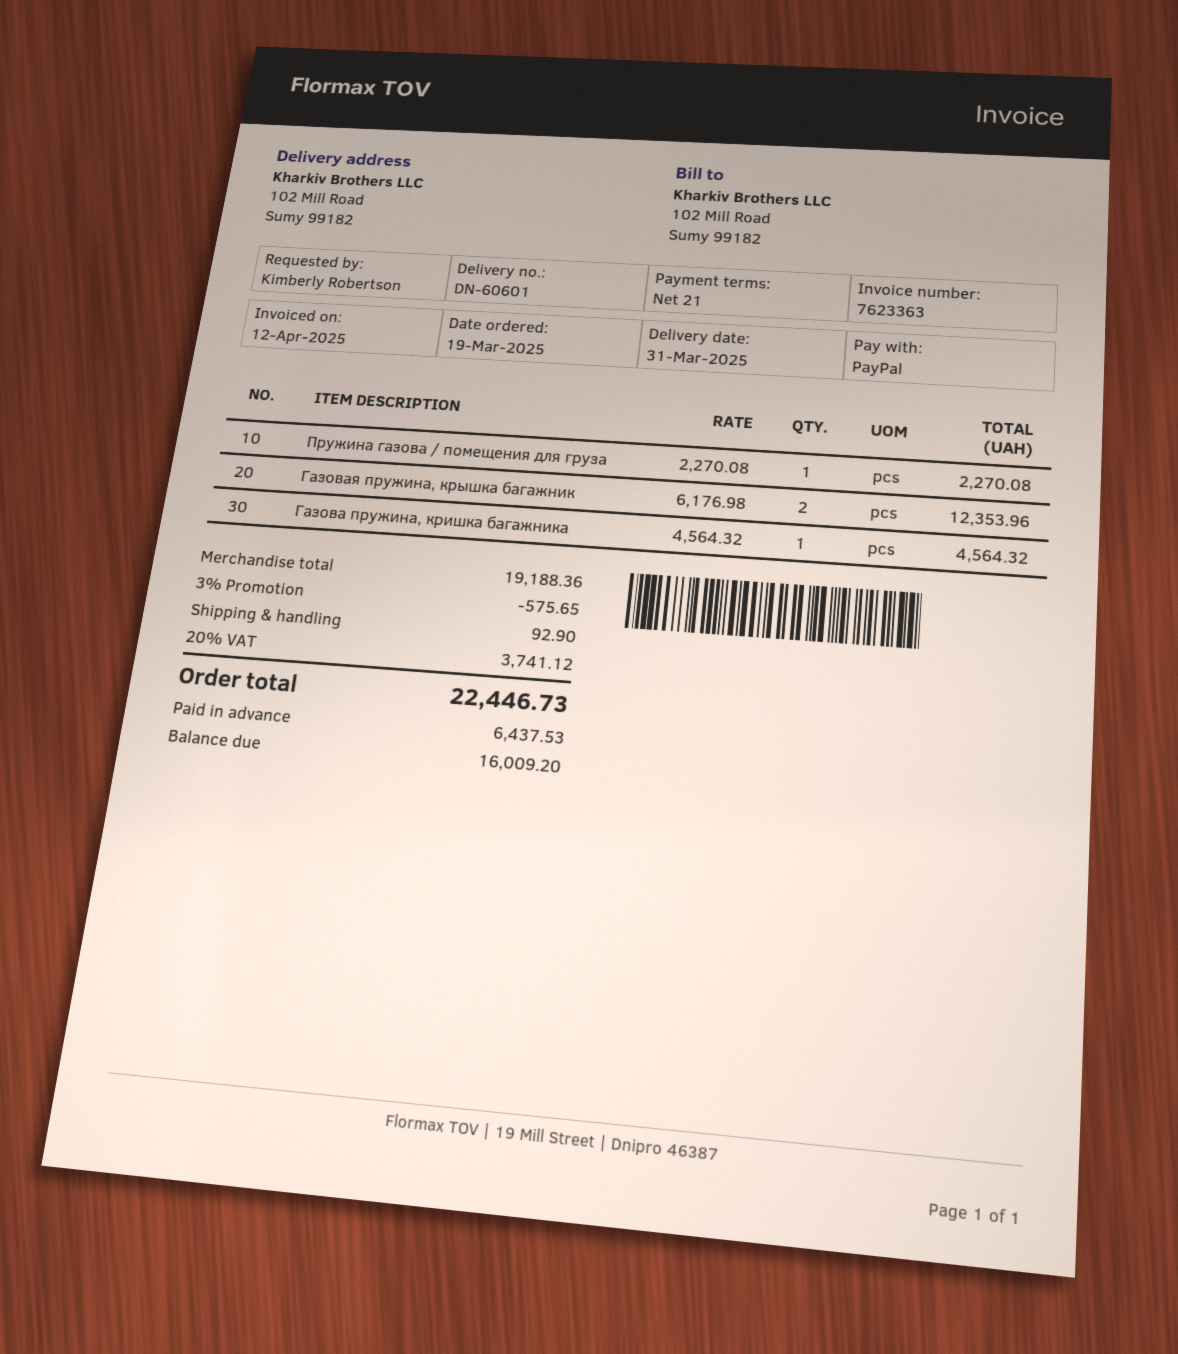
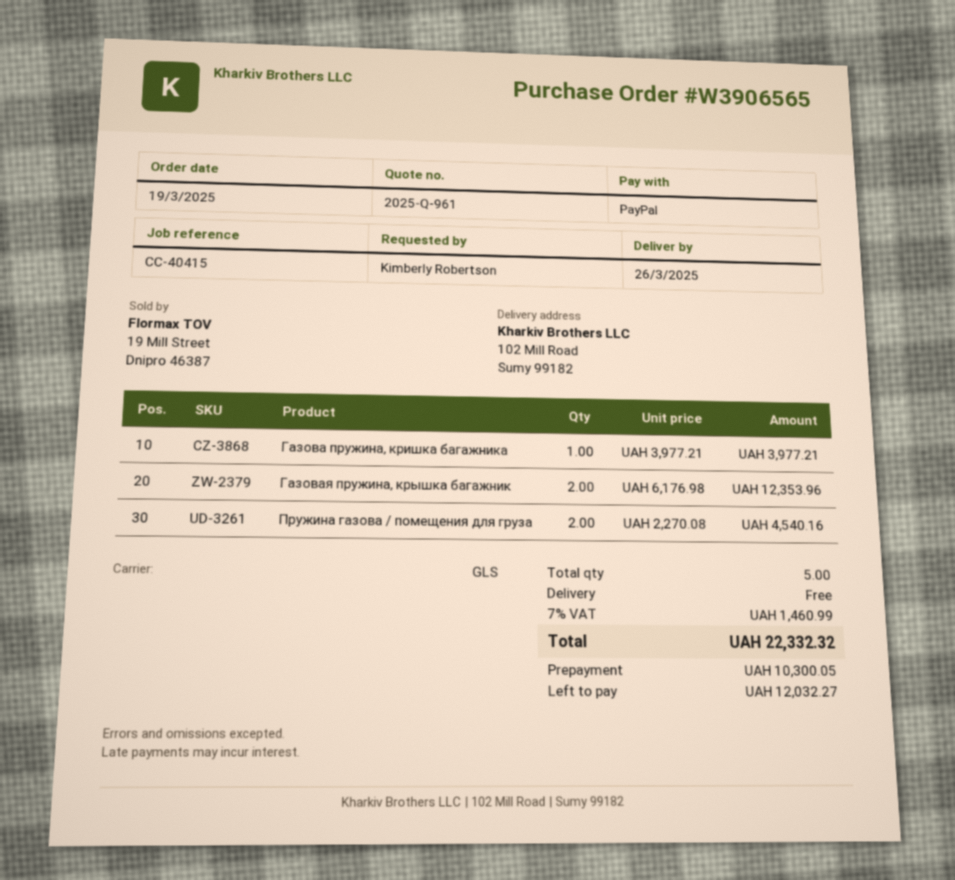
delivery date: 2025-03-31 -> 2025-03-26
Пружина газова / помещения для груза: 1 x 2270.08 = 2270.08 -> 2 x 2270.08 = 4540.16
Газова пружина, кришка багажника: 1 x 4564.32 = 4564.32 -> 1 x 3977.21 = 3977.21
discount: 3% = 575.65 -> none
shipping: 92.90 -> 0.00
tax: 20% = 3741.12 -> 7% = 1460.99
total: 22446.73 -> 22332.32
deposit: 6437.53 -> 10300.05
balance: 16009.20 -> 12032.27

